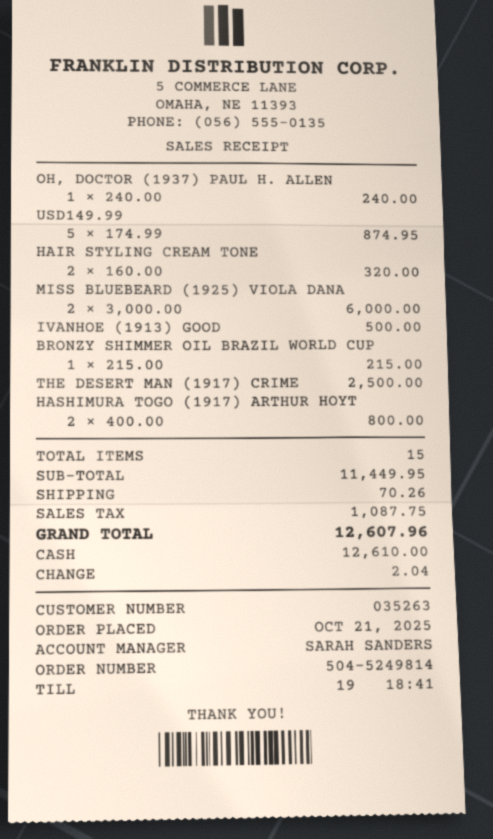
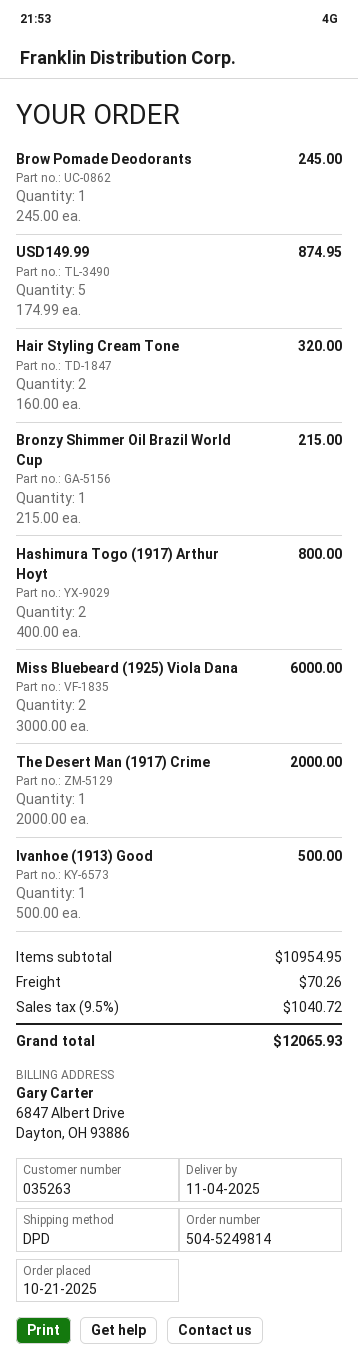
OH, DOCTOR (1937) PAUL H. ALLEN: 1 x 240.00 = 240.00 -> none
THE DESERT MAN (1917) CRIME: 1 x 2500.00 = 2500.00 -> 1 x 2000.00 = 2000.00
Brow Pomade Deodorants: none -> 1 x 245.00 = 245.00
subtotal: 11449.95 -> 10954.95
tax: 1087.75 -> 1040.72
total: 12607.96 -> 12065.93

